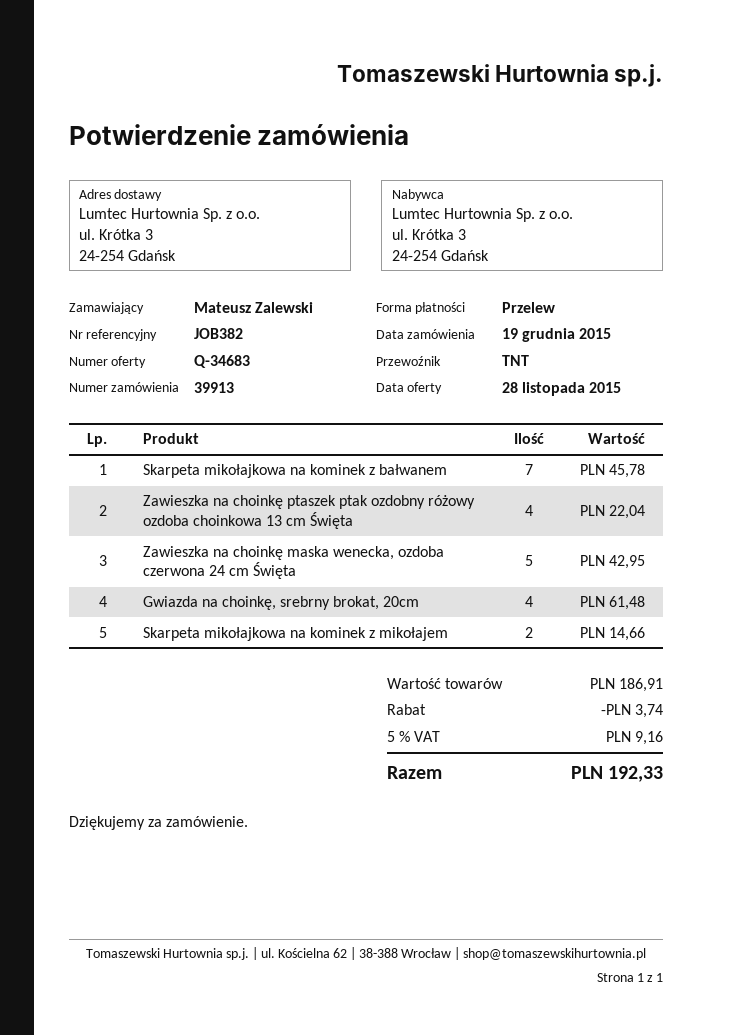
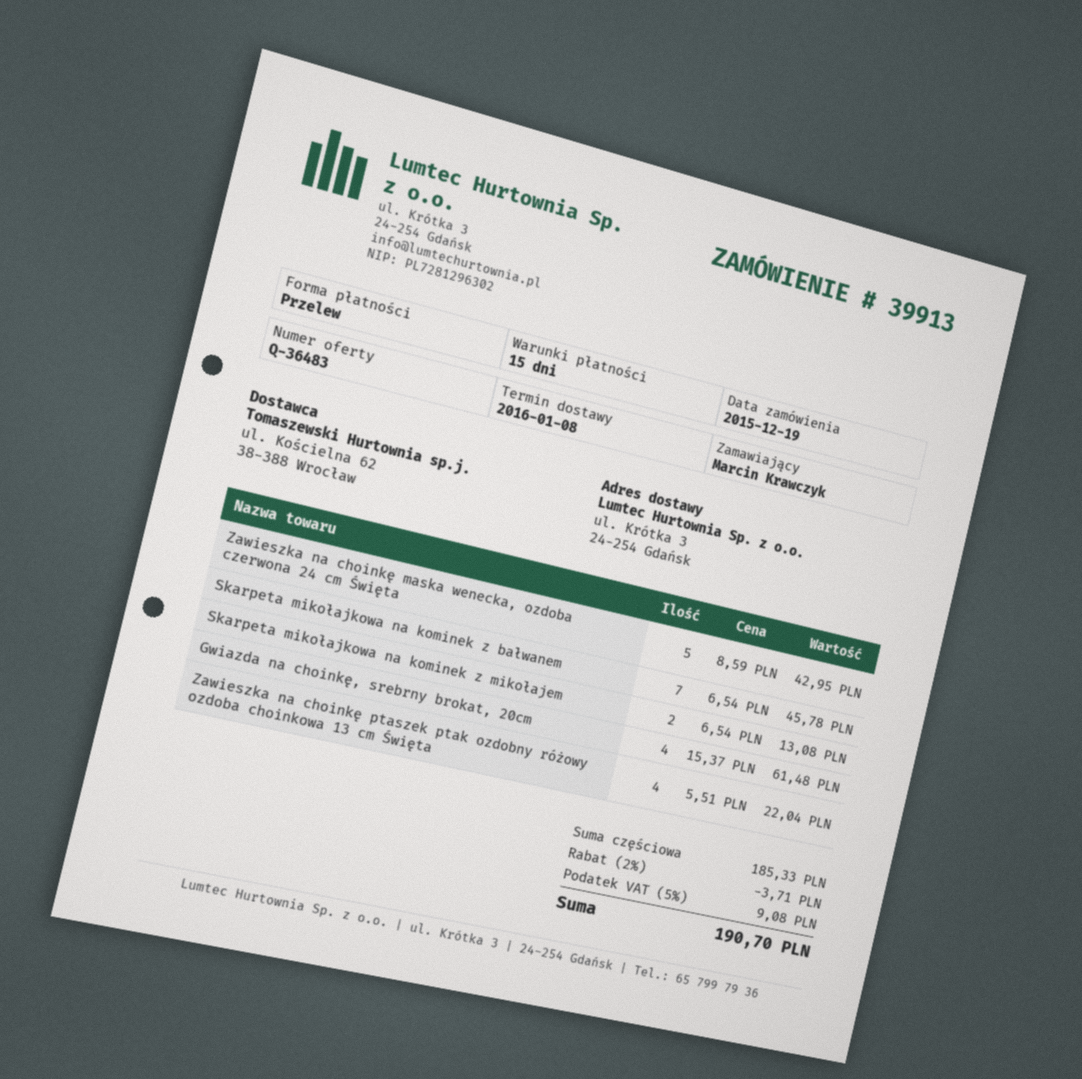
quote number: Q-34683 -> Q-36483
ordered by: Mateusz Zalewski -> Marcin Krawczyk
Skarpeta mikołajkowa na kominek z mikołajem: 2 for 14.66 -> 2 for 13.08
subtotal: 186.91 -> 185.33
discount: 3.74 -> 3.71
tax: 5% = 9.16 -> 5% = 9.08
total: 192.33 -> 190.70

